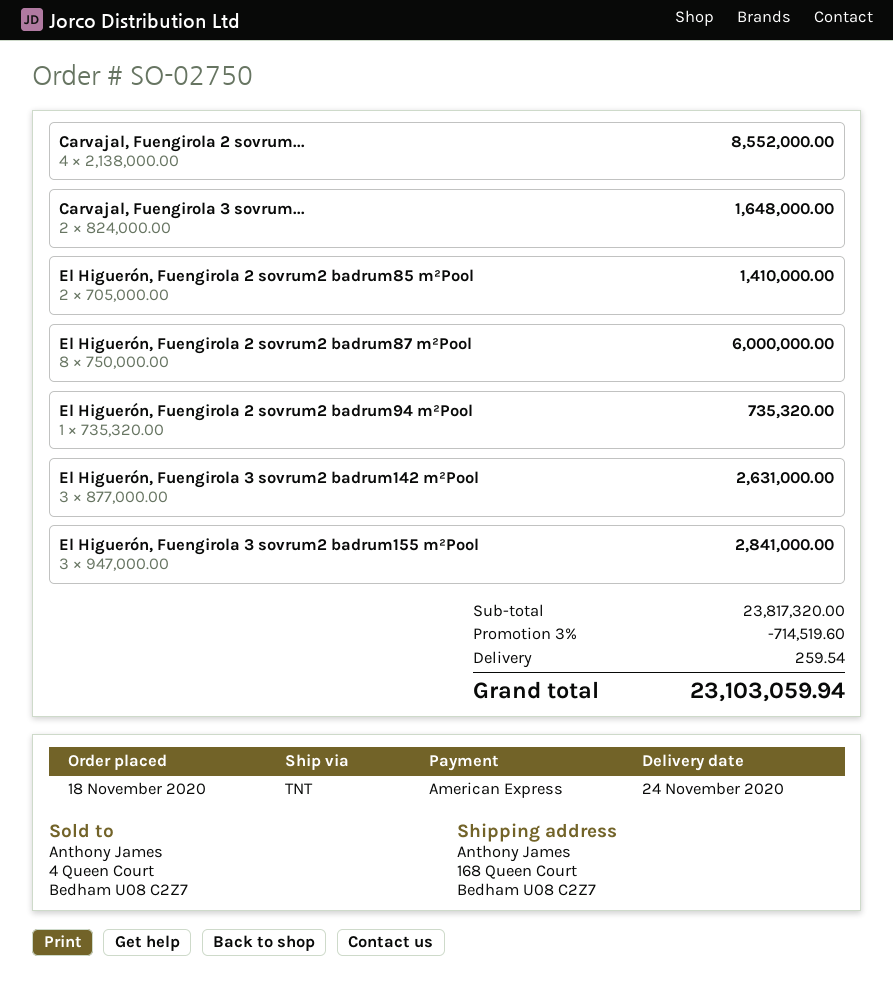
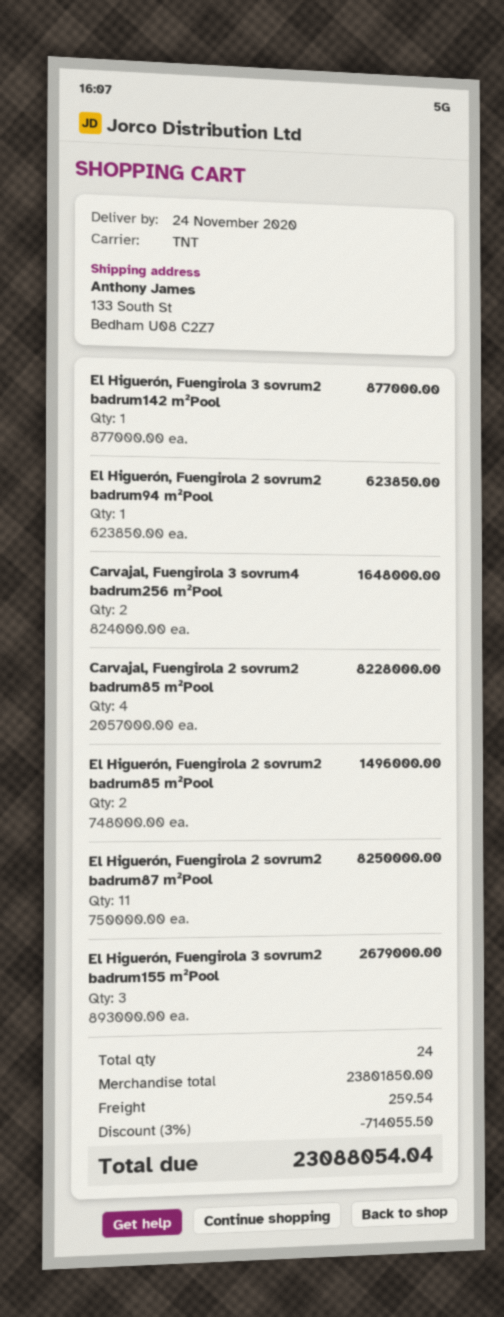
ship to: 168 Queen Court, Bedham U08 C2Z7 -> 133 South St, Bedham U08 C2Z7
Carvajal, Fuengirola 2 sovrum...: 4 x 2138000.00 = 8552000.00 -> 4 x 2057000.00 = 8228000.00
El Higuerón, Fuengirola 2 sovrum2 badrum85 m²Pool: 2 x 705000.00 = 1410000.00 -> 2 x 748000.00 = 1496000.00
El Higuerón, Fuengirola 2 sovrum2 badrum87 m²Pool: 8 x 750000.00 = 6000000.00 -> 11 x 750000.00 = 8250000.00
El Higuerón, Fuengirola 2 sovrum2 badrum94 m²Pool: 1 x 735320.00 = 735320.00 -> 1 x 623850.00 = 623850.00
El Higuerón, Fuengirola 3 sovrum2 badrum142 m²Pool: 3 x 877000.00 = 2631000.00 -> 1 x 877000.00 = 877000.00
El Higuerón, Fuengirola 3 sovrum2 badrum155 m²Pool: 3 x 947000.00 = 2841000.00 -> 3 x 893000.00 = 2679000.00
subtotal: 23817320.00 -> 23801850.00
discount: 3% = 714519.60 -> 3% = 714055.50
total: 23103059.94 -> 23088054.04

